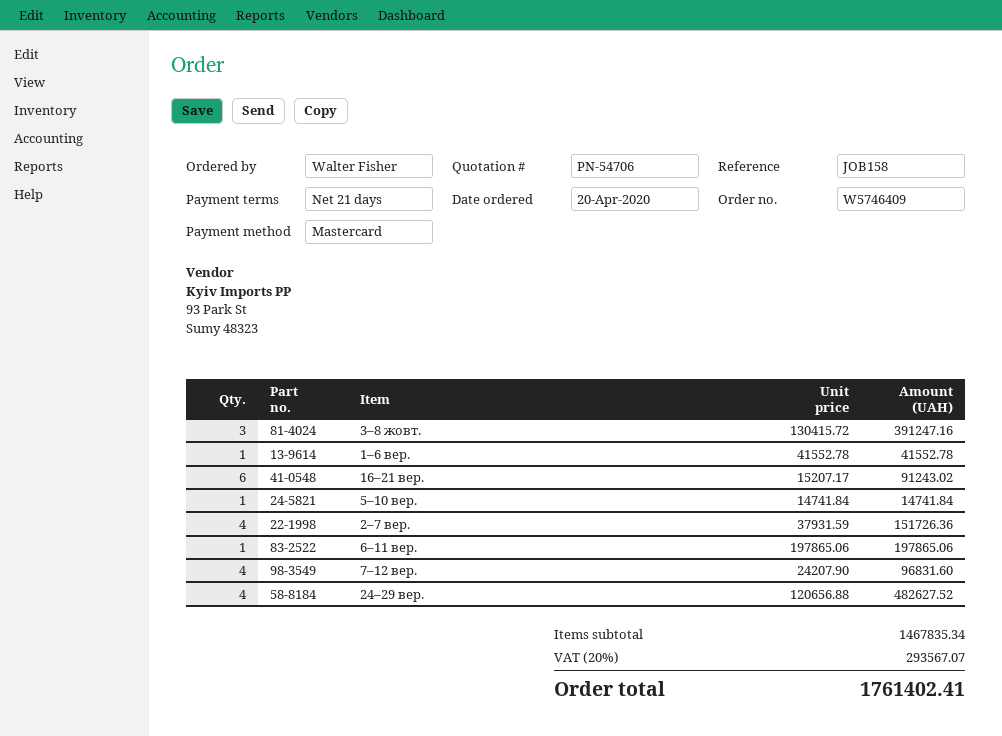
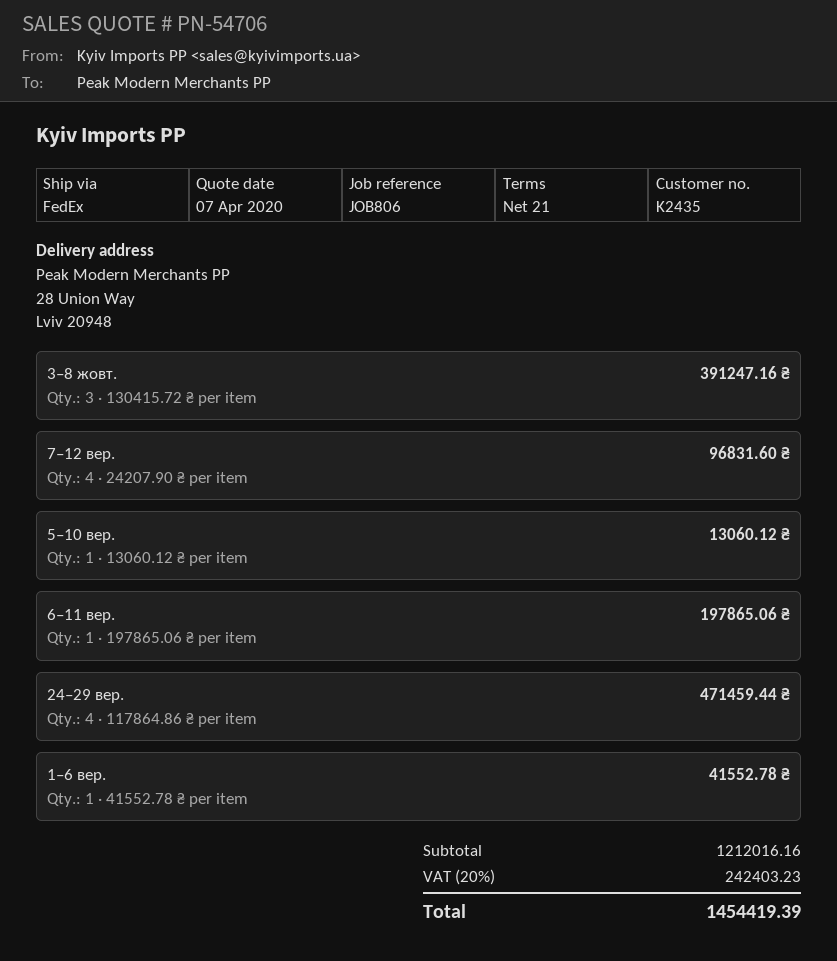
reference: JOB158 -> JOB806
16–21 вер.: 6 x 15207.17 = 91243.02 -> none
5–10 вер.: 1 x 14741.84 = 14741.84 -> 1 x 13060.12 = 13060.12
2–7 вер.: 4 x 37931.59 = 151726.36 -> none
24–29 вер.: 4 x 120656.88 = 482627.52 -> 4 x 117864.86 = 471459.44
subtotal: 1467835.34 -> 1212016.16
tax: 20% = 293567.07 -> 20% = 242403.23
total: 1761402.41 -> 1454419.39

